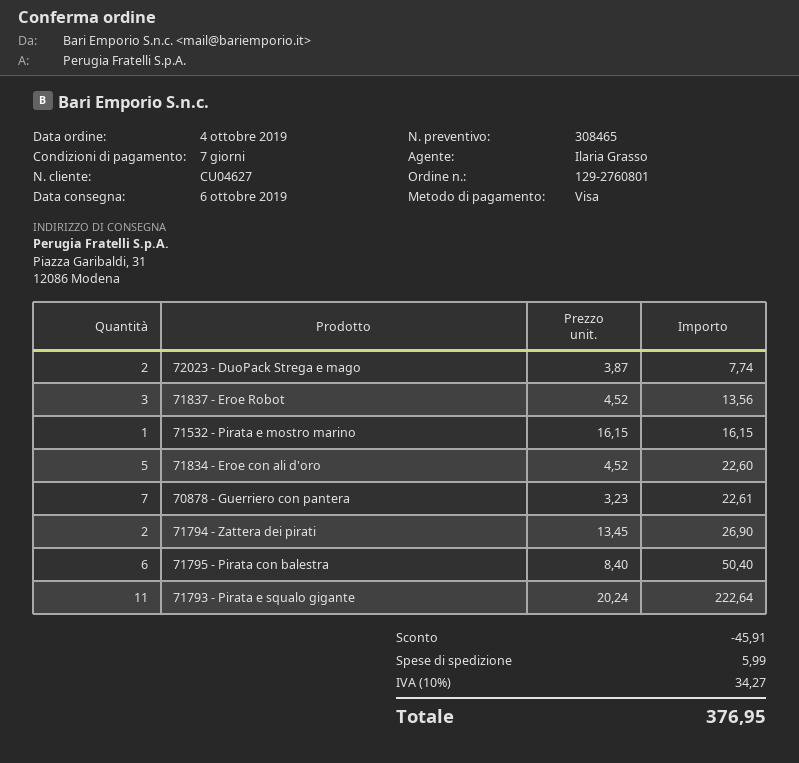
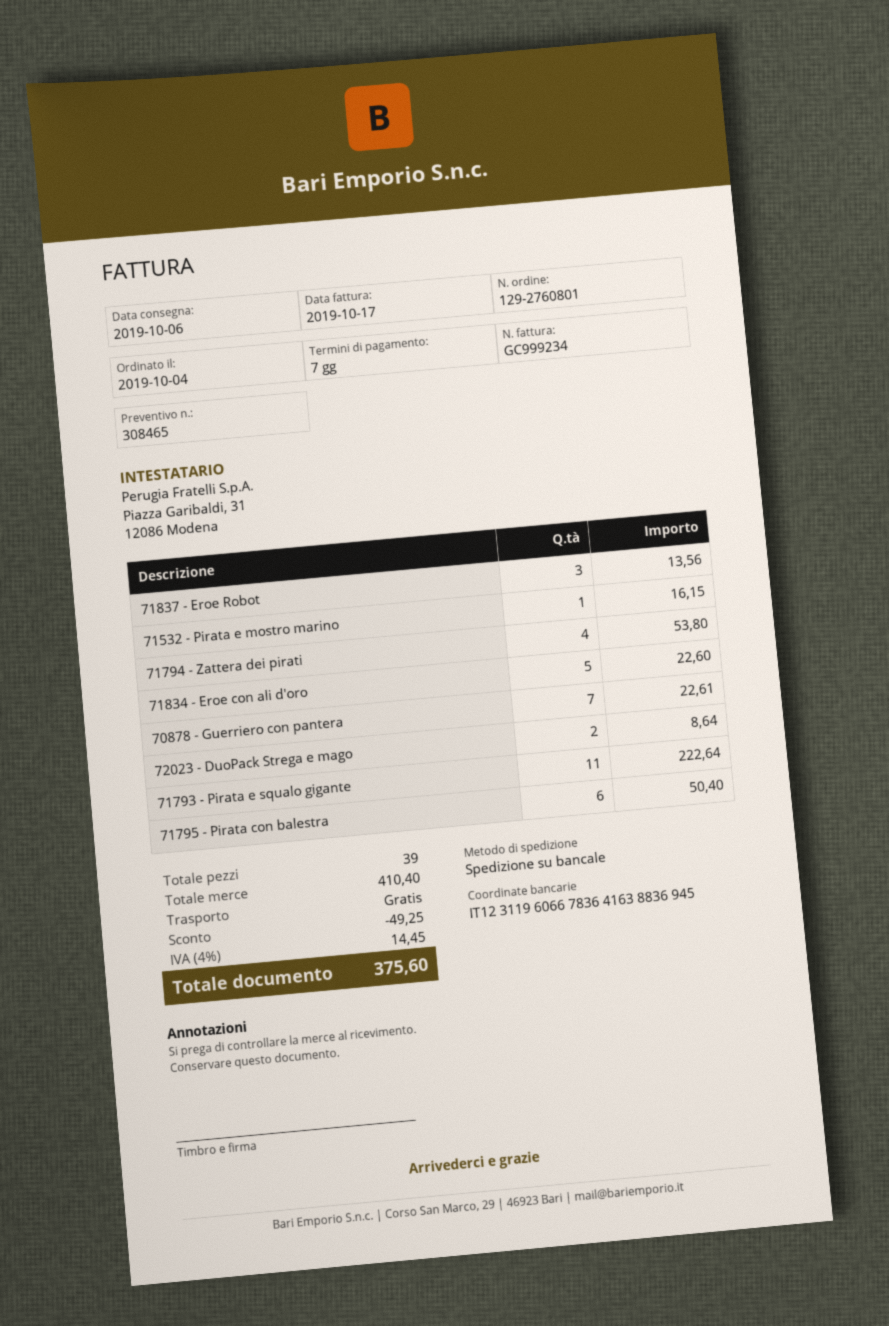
72023 - DuoPack Strega e mago: 2 for 7.74 -> 2 for 8.64
71794 - Zattera dei pirati: 2 for 26.90 -> 4 for 53.80
discount: 45.91 -> 49.25
shipping: 5.99 -> 0.00
tax: 10% = 34.27 -> 4% = 14.45
total: 376.95 -> 375.60

